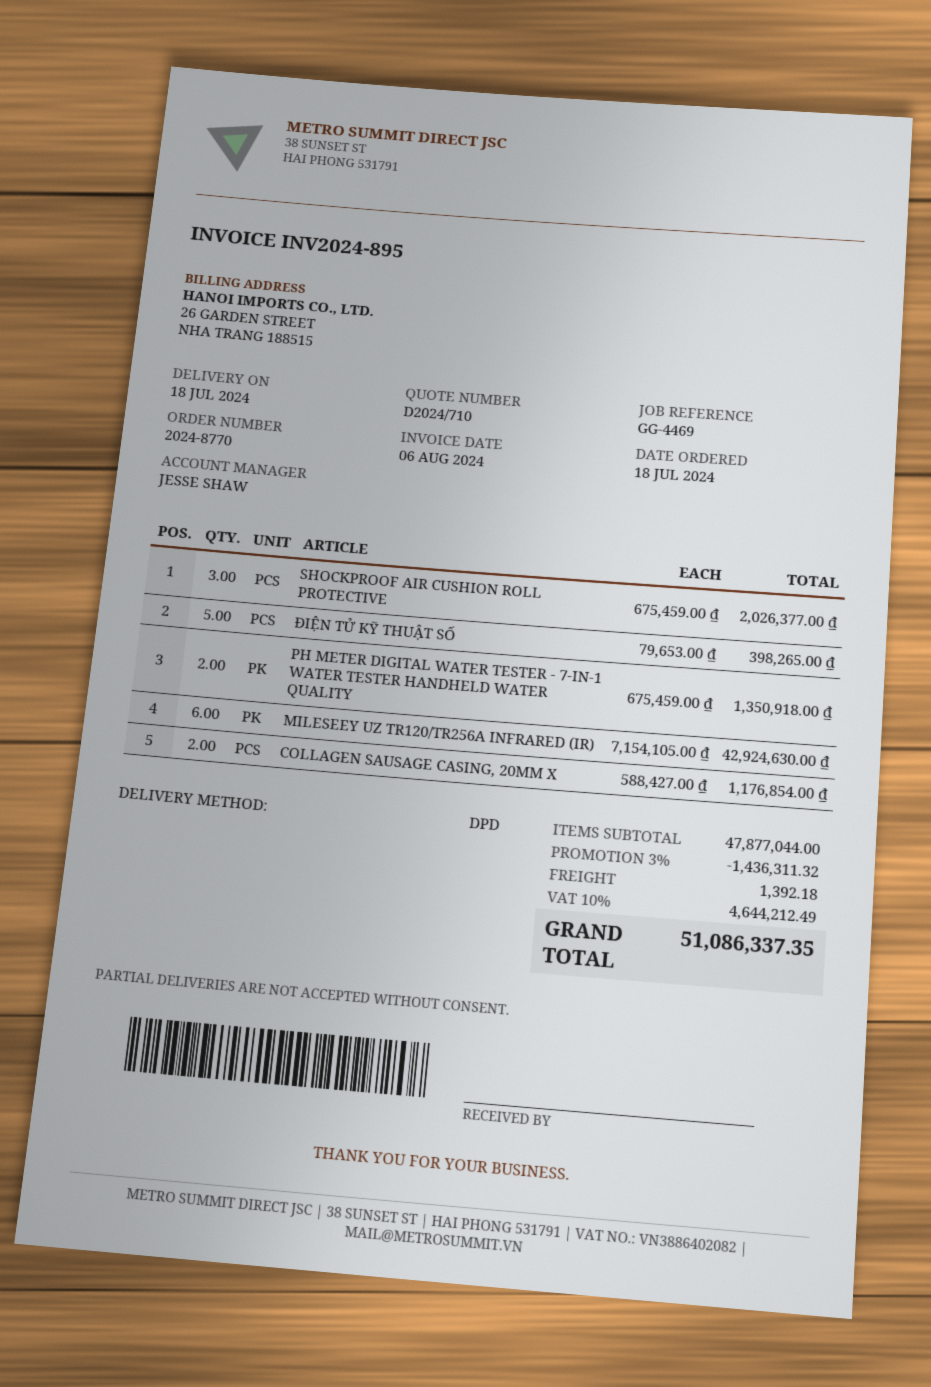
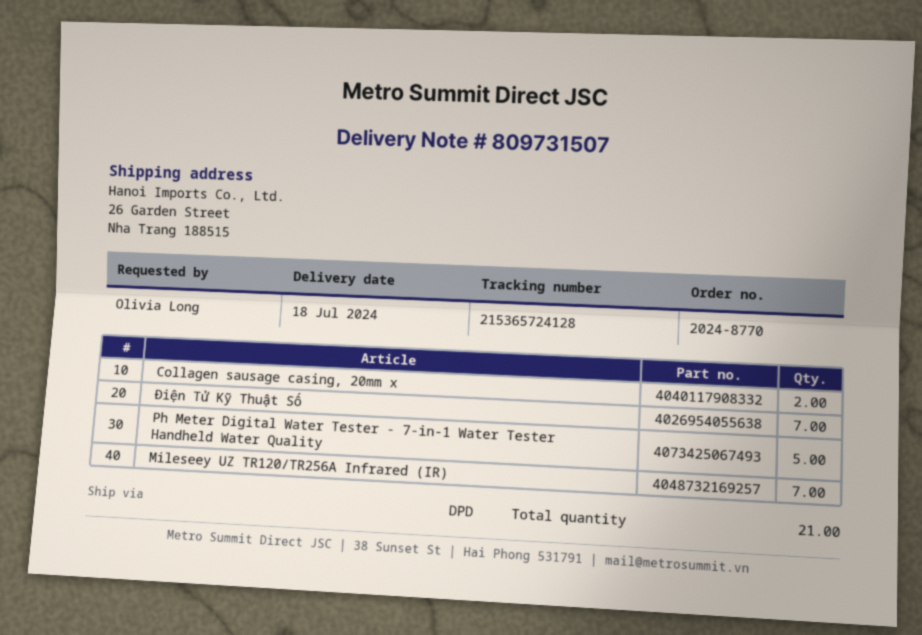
SHOCKPROOF AIR CUSHION ROLL PROTECTIVE: 3 -> none
ĐIỆN TỬ KỸ THUẬT SỐ: 5 -> 7
PH METER DIGITAL WATER TESTER - 7-IN-1 WATER TESTER HANDHELD WATER QUALITY: 2 -> 5
MILESEEY UZ TR120/TR256A INFRARED (IR): 6 -> 7

